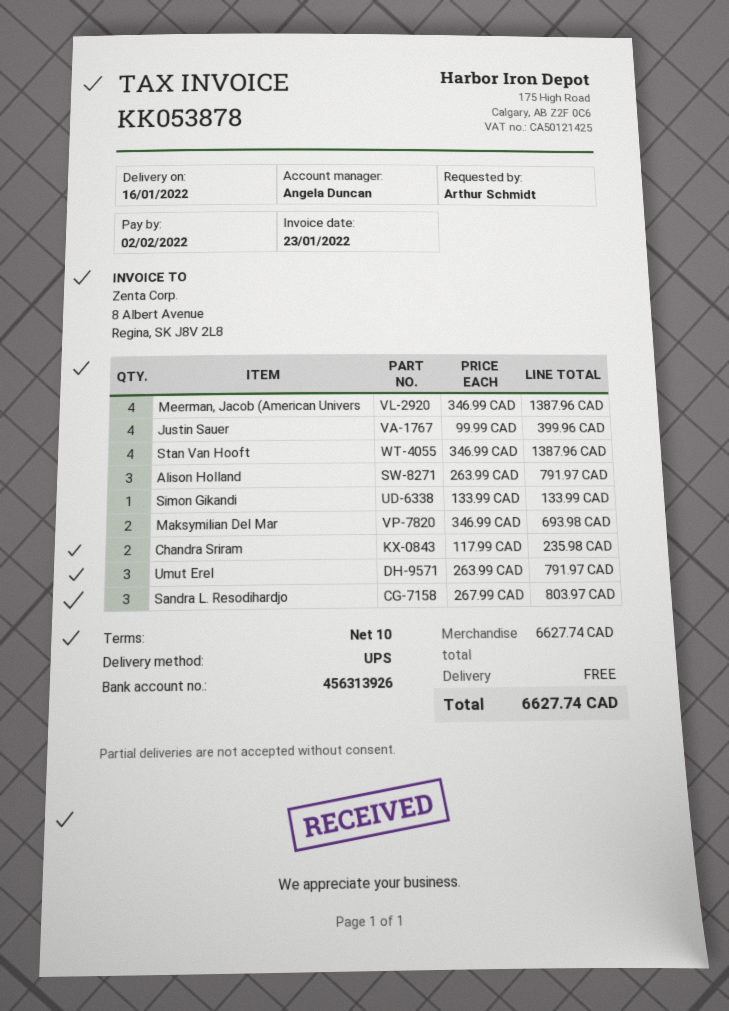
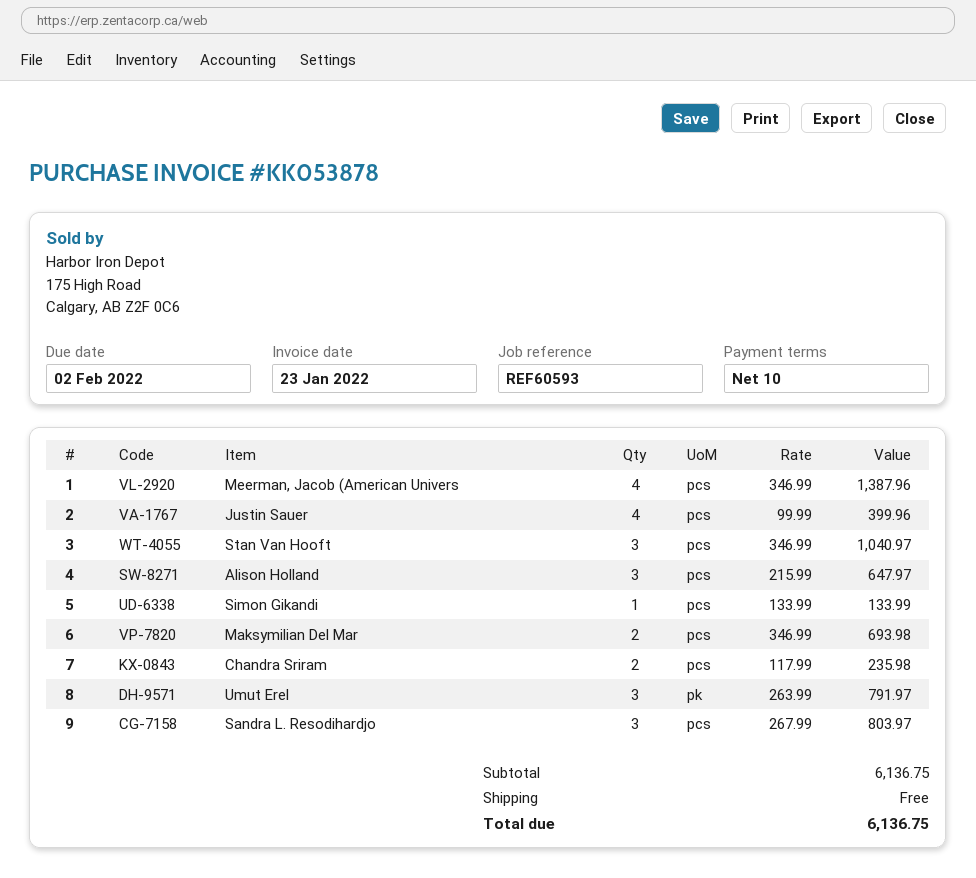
Stan Van Hooft: 4 x 346.99 = 1387.96 -> 3 x 346.99 = 1040.97
Alison Holland: 3 x 263.99 = 791.97 -> 3 x 215.99 = 647.97
subtotal: 6627.74 -> 6136.75
total: 6627.74 -> 6136.75

